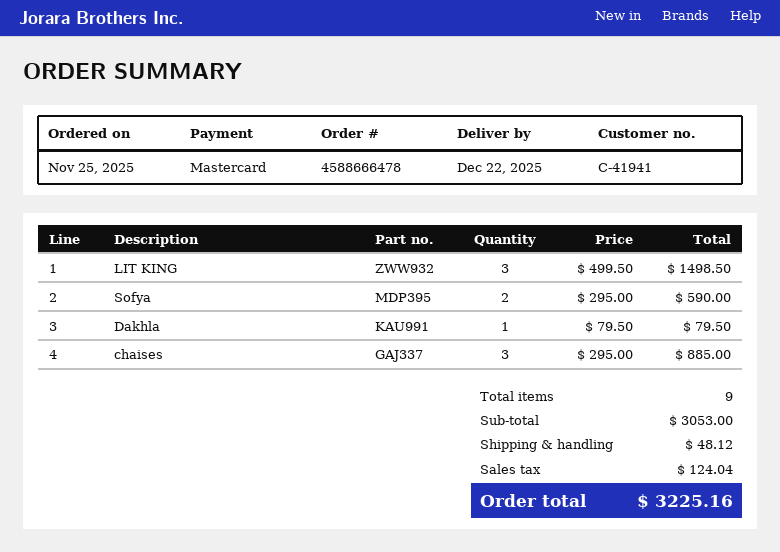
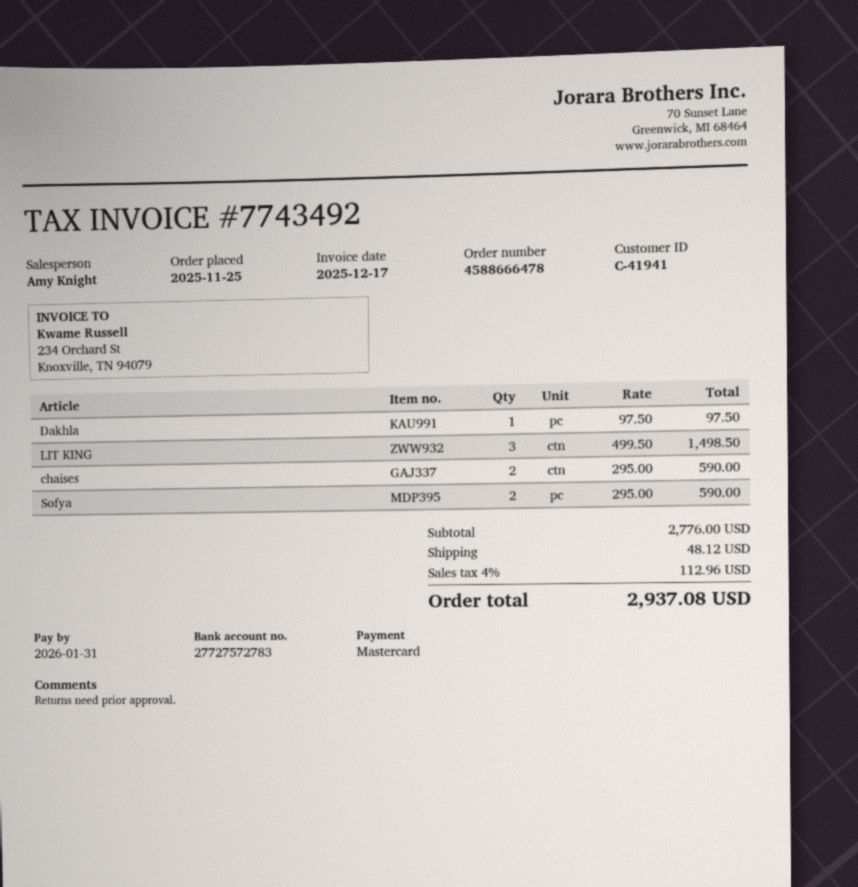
Dakhla: 1 x 79.50 = 79.50 -> 1 x 97.50 = 97.50
chaises: 3 x 295.00 = 885.00 -> 2 x 295.00 = 590.00
subtotal: 3053.00 -> 2776.00
tax: 124.04 -> 112.96
total: 3225.16 -> 2937.08

